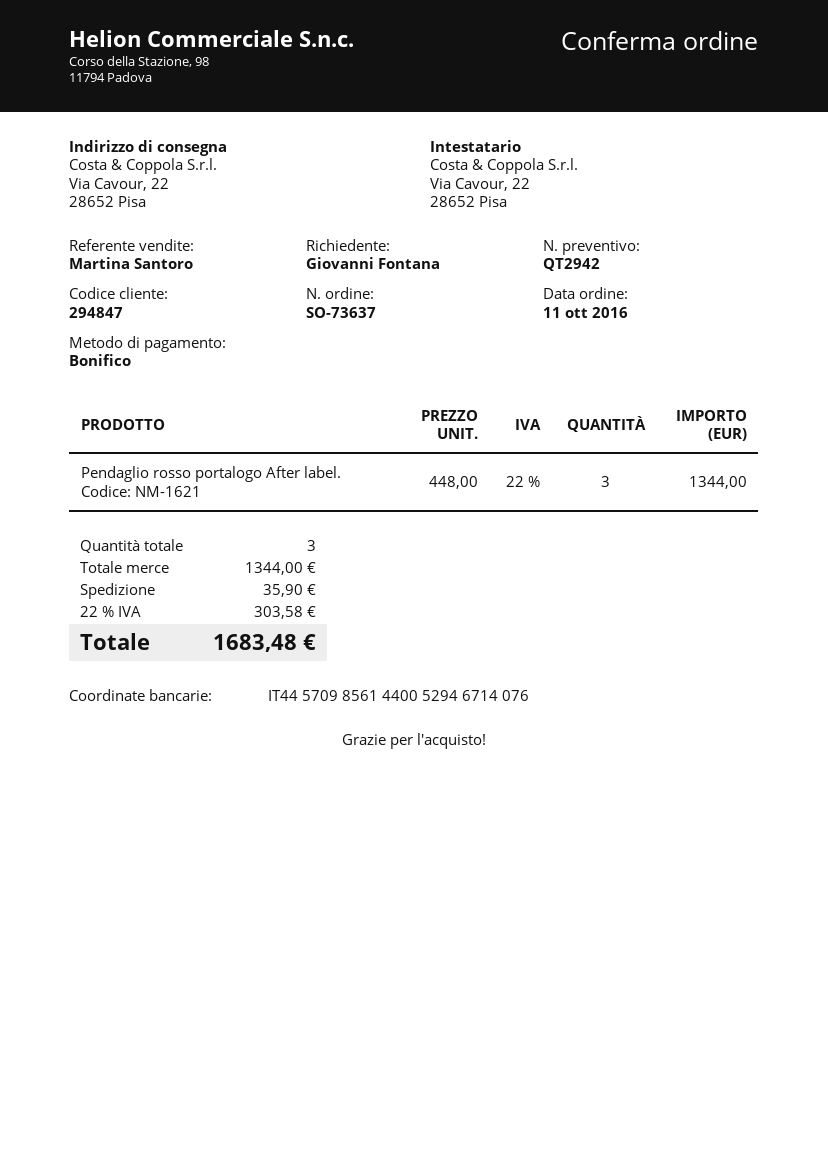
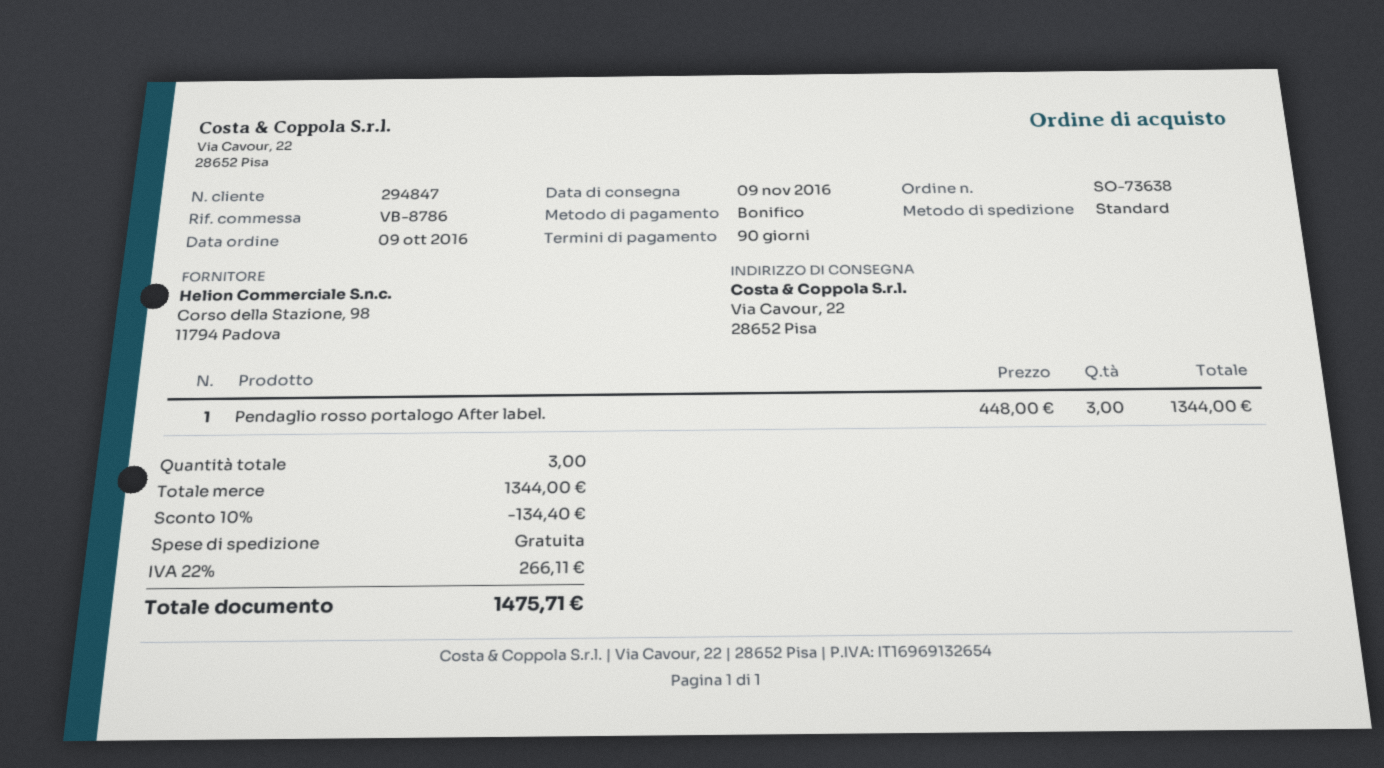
order number: SO-73637 -> SO-73638
order date: 2016-10-11 -> 2016-10-09
discount: none -> 10% = 134.40
shipping: 35.90 -> 0.00
tax: 22% = 303.58 -> 22% = 266.11
total: 1683.48 -> 1475.71

